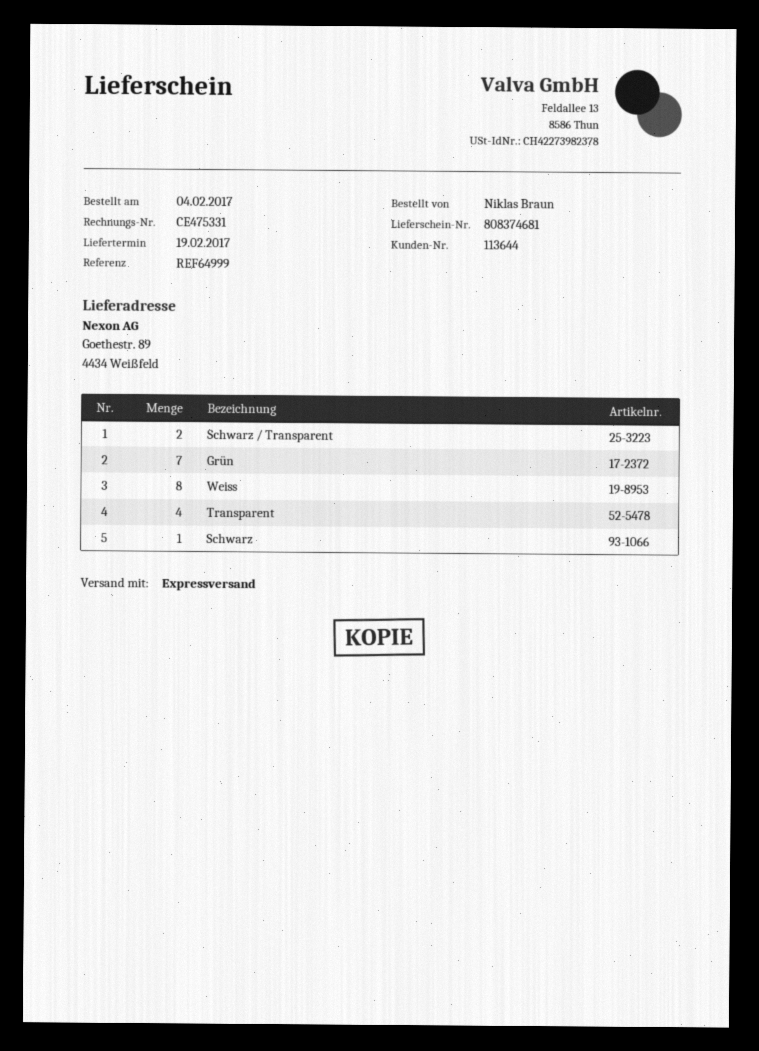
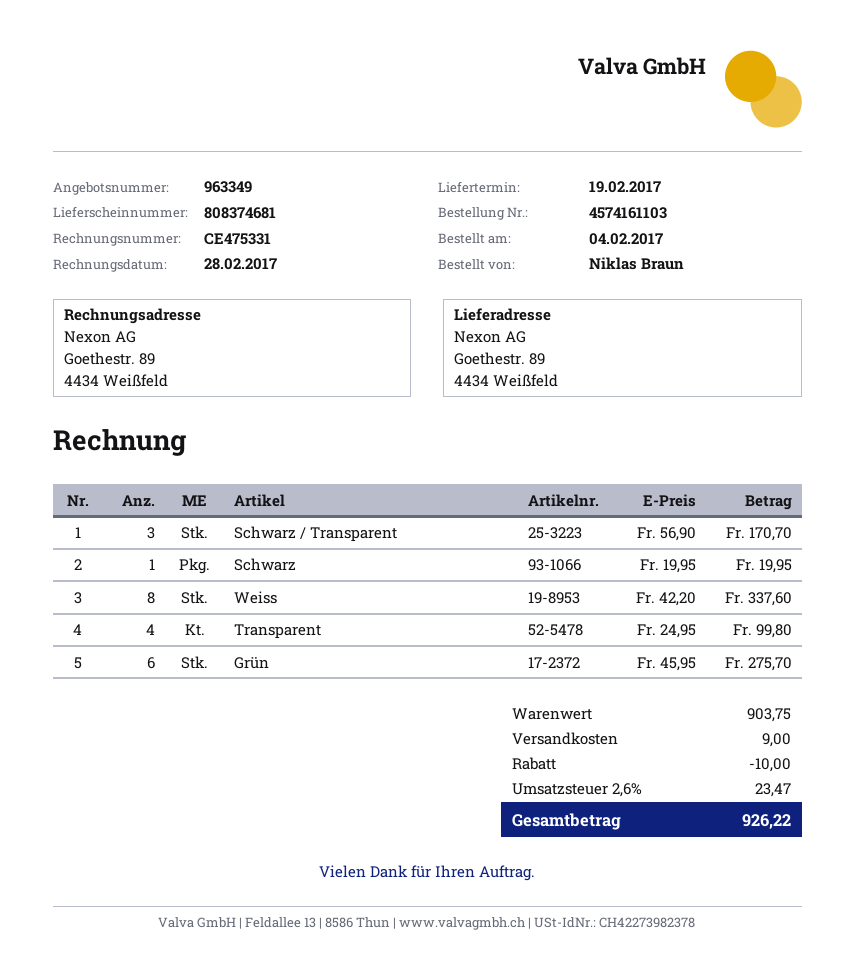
Schwarz / Transparent: 2 -> 3
Grün: 7 -> 6

